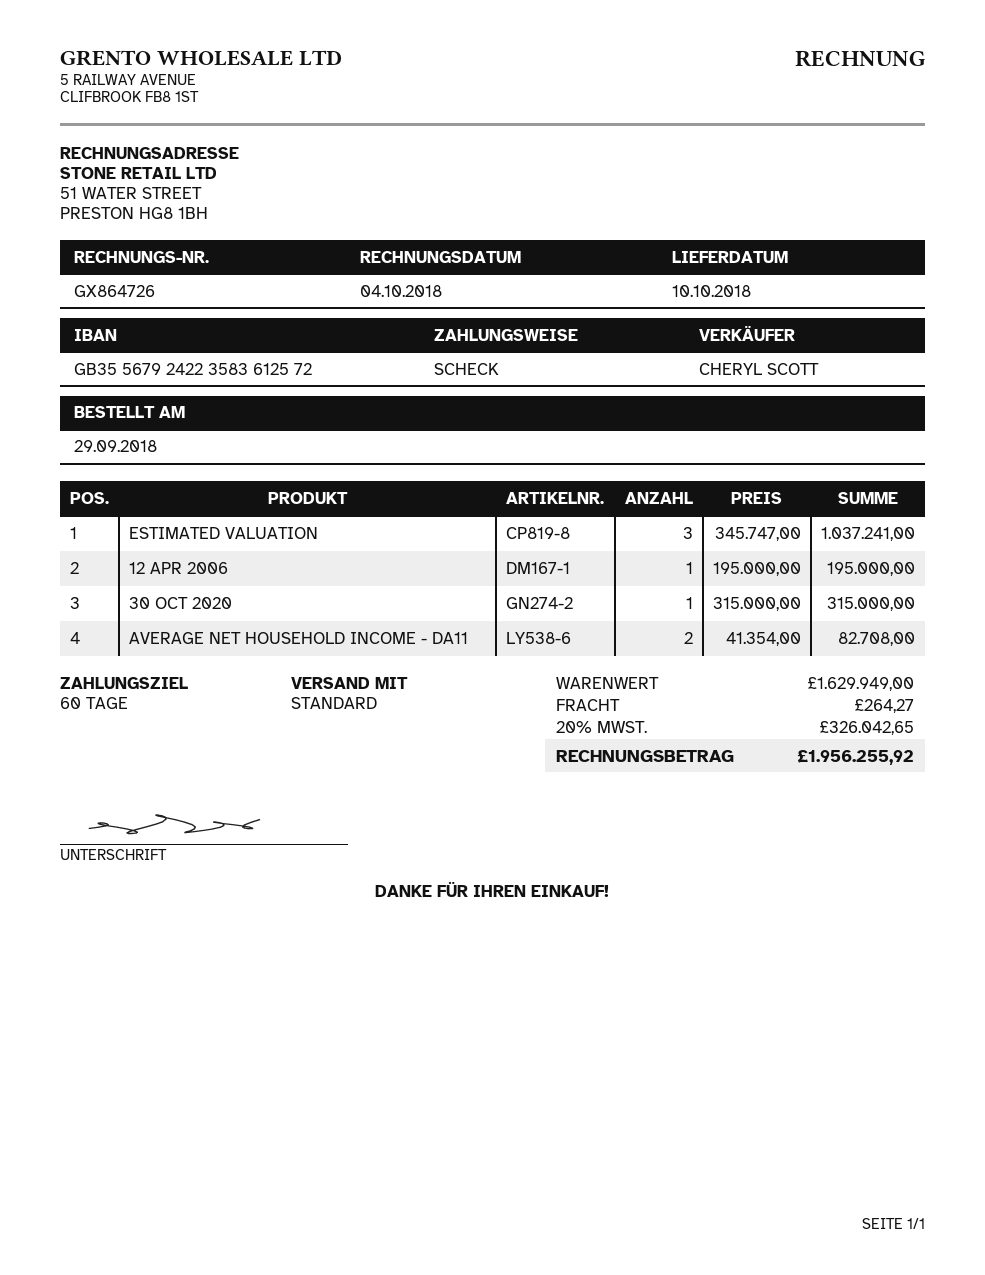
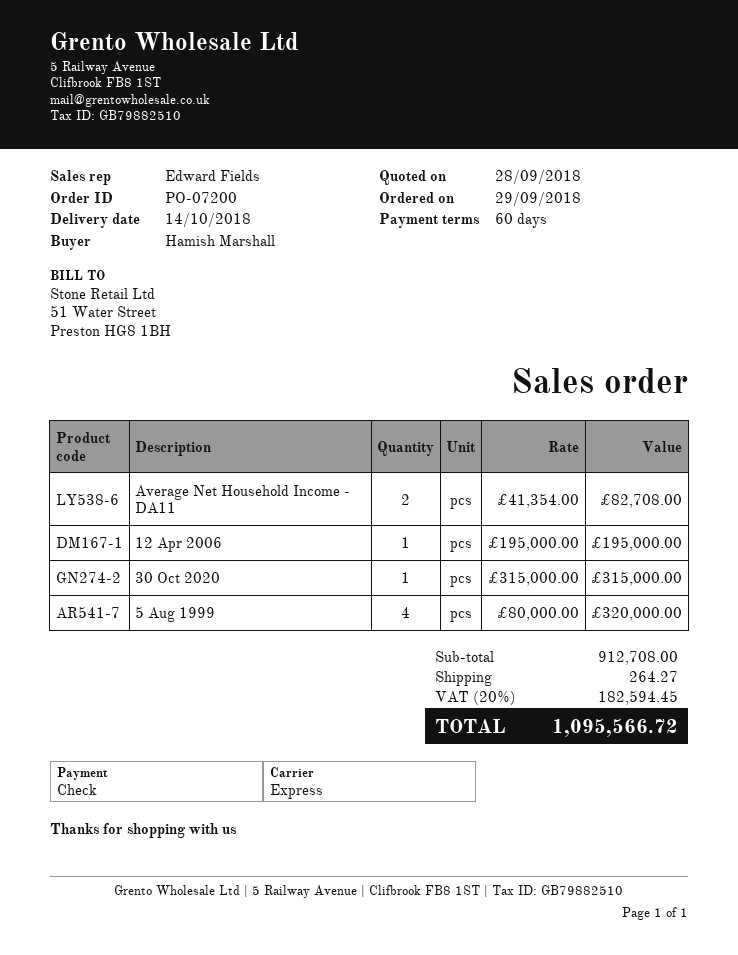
delivery date: 2018-10-10 -> 2018-10-14
sales rep: CHERYL SCOTT -> Edward Fields
shipping method: standard -> express
ESTIMATED VALUATION: 3 x 345747.00 = 1037241.00 -> none
5 Aug 1999: none -> 4 x 80000.00 = 320000.00
subtotal: 1629949.00 -> 912708.00
tax: 20% = 326042.65 -> 20% = 182594.45
total: 1956255.92 -> 1095566.72

